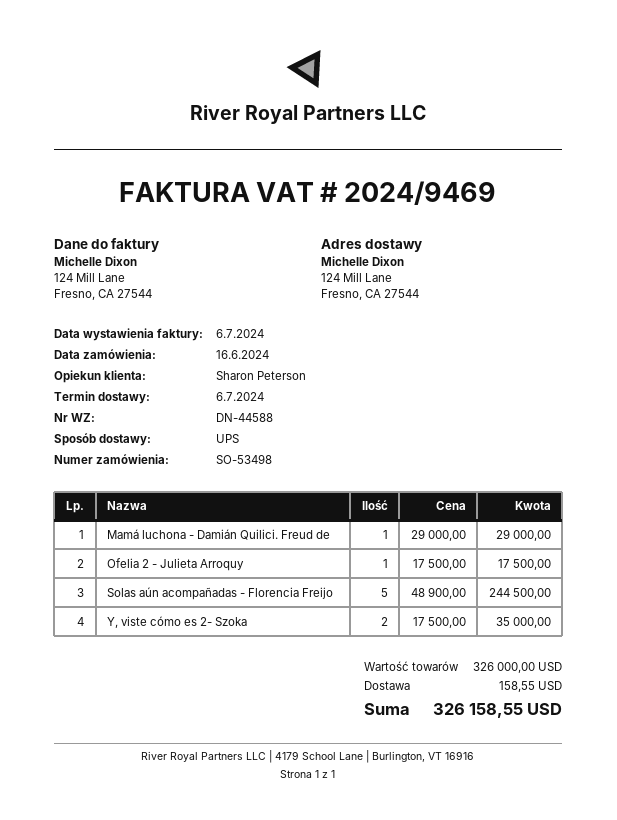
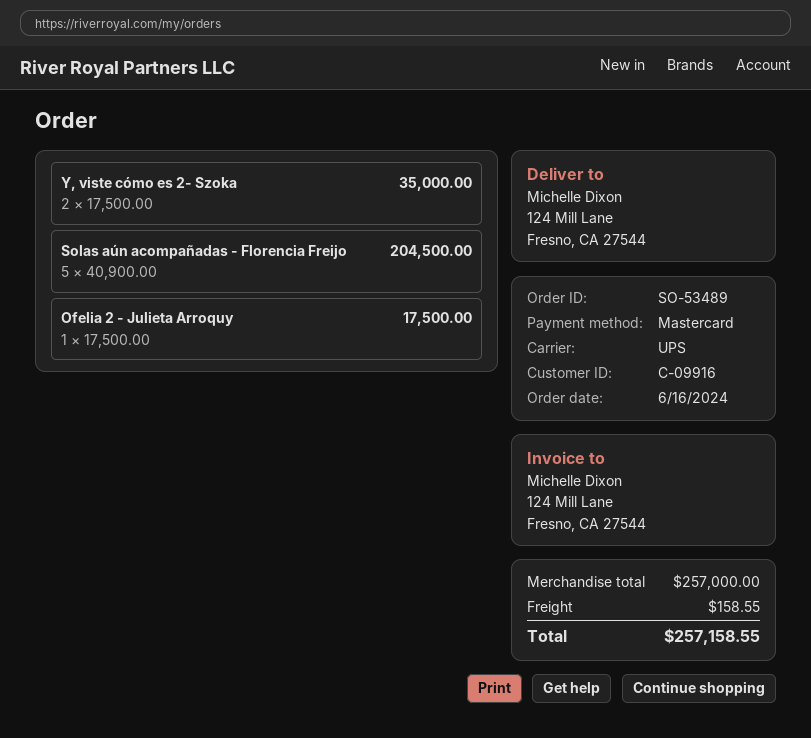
order number: SO-53498 -> SO-53489
Mamá luchona - Damián Quilici. Freud de: 1 x 29000.00 = 29000.00 -> none
Solas aún acompañadas - Florencia Freijo: 5 x 48900.00 = 244500.00 -> 5 x 40900.00 = 204500.00
subtotal: 326000.00 -> 257000.00
total: 326158.55 -> 257158.55

